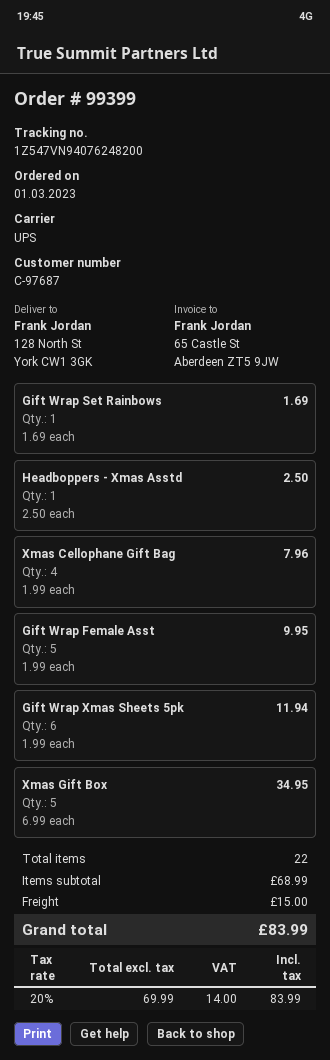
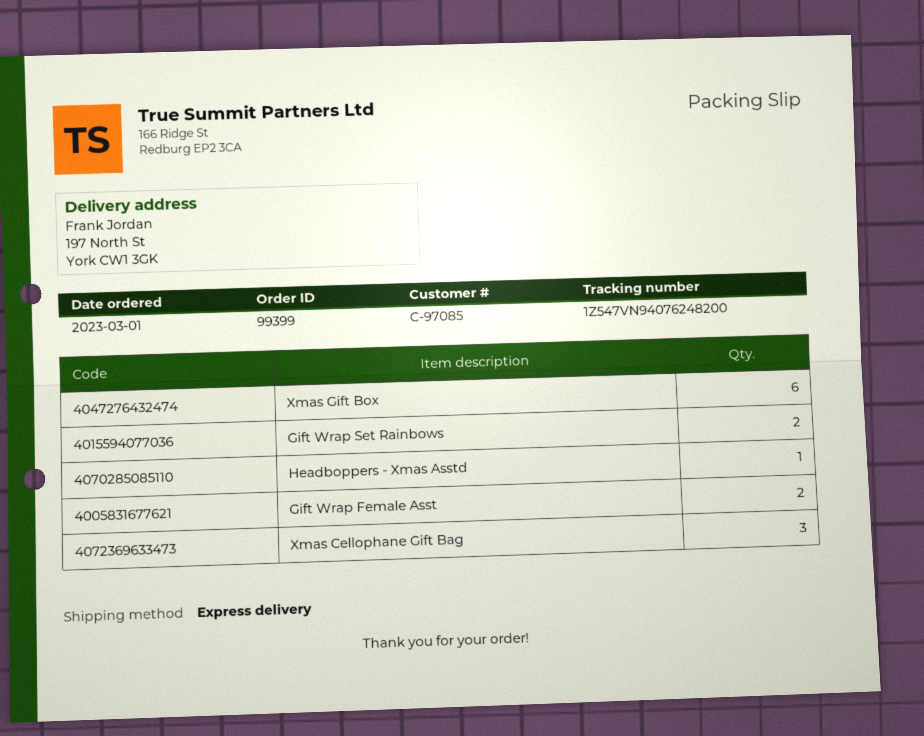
customer number: C-97687 -> C-97085
shipping method: UPS -> express
ship to: 128 North St, York CW1 3GK -> 197 North St, York CW1 3GK
Gift Wrap Set Rainbows: 1 -> 2
Xmas Cellophane Gift Bag: 4 -> 3
Gift Wrap Female Asst: 5 -> 2
Gift Wrap Xmas Sheets 5pk: 6 -> none
Xmas Gift Box: 5 -> 6

